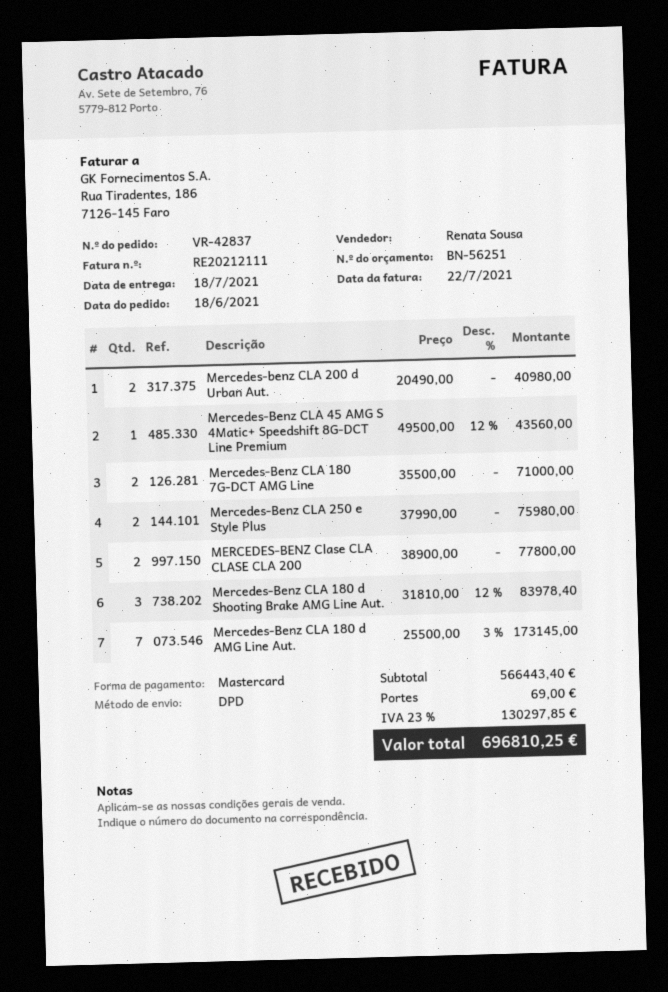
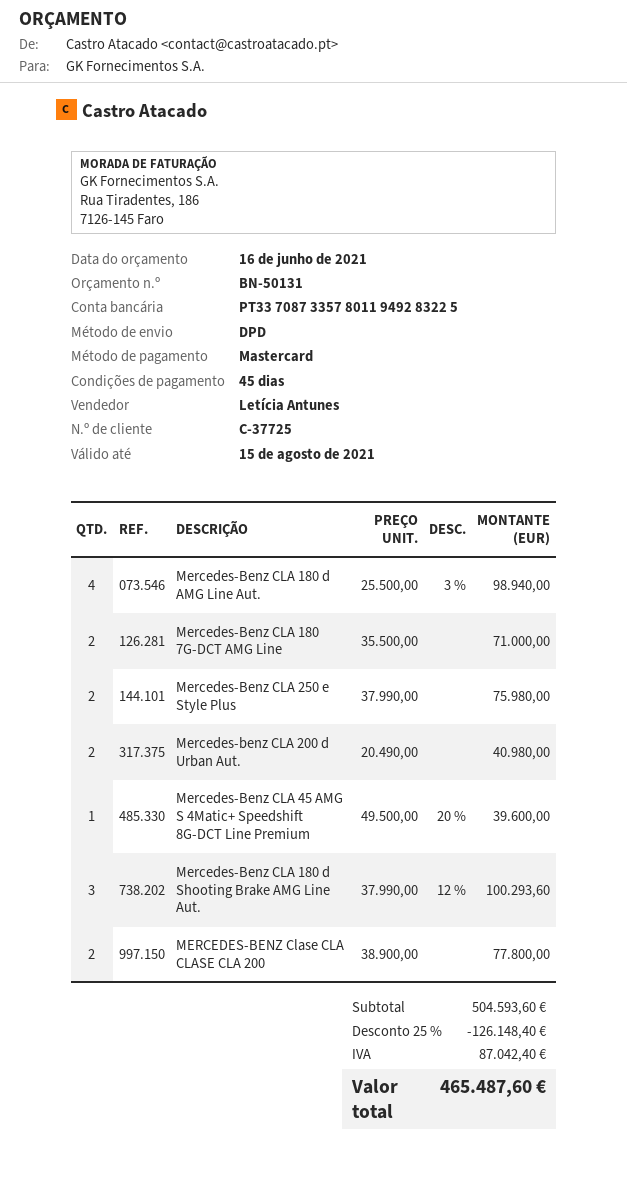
quote number: BN-56251 -> BN-50131
sales rep: Renata Sousa -> Letícia Antunes
Mercedes-Benz CLA 45 AMG S 4Matic+ Speedshift 8G-DCT Line Premium: 1 x 49500.00 - 12% = 43560.00 -> 1 x 49500.00 - 20% = 39600.00
Mercedes-Benz CLA 180 d Shooting Brake AMG Line Aut.: 3 x 31810.00 - 12% = 83978.40 -> 3 x 37990.00 - 12% = 100293.60
Mercedes-Benz CLA 180 d AMG Line Aut.: 7 x 25500.00 - 3% = 173145.00 -> 4 x 25500.00 - 3% = 98940.00
subtotal: 566443.40 -> 504593.60
discount: none -> 25% = 126148.40
shipping: 69.00 -> none
tax: 130297.85 -> 87042.40
total: 696810.25 -> 465487.60

